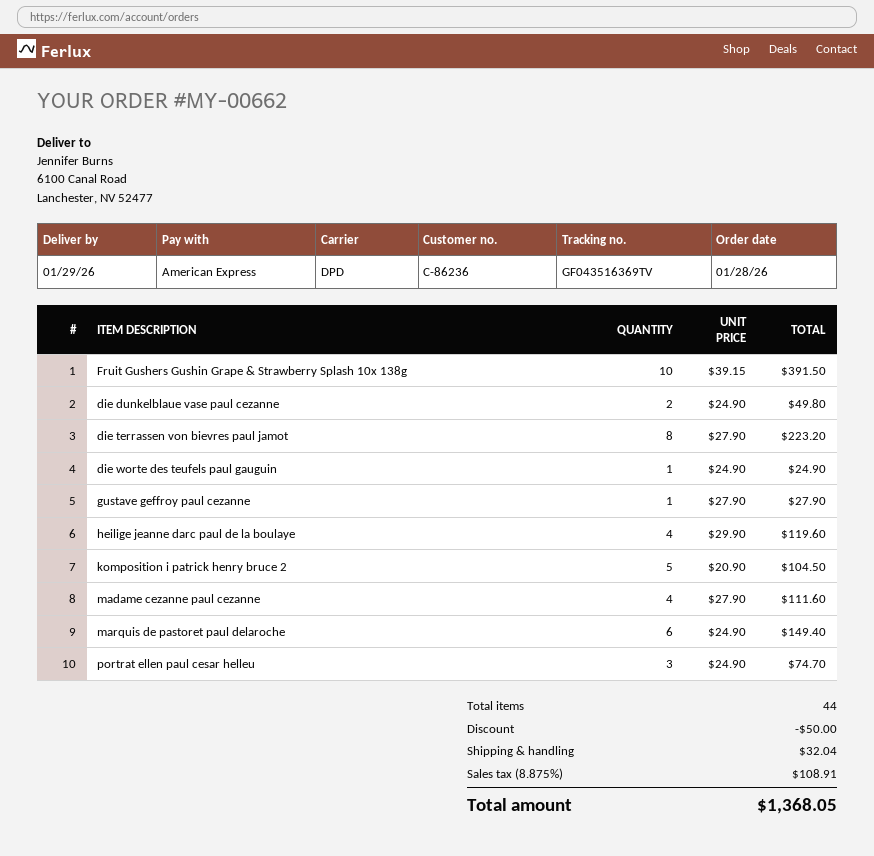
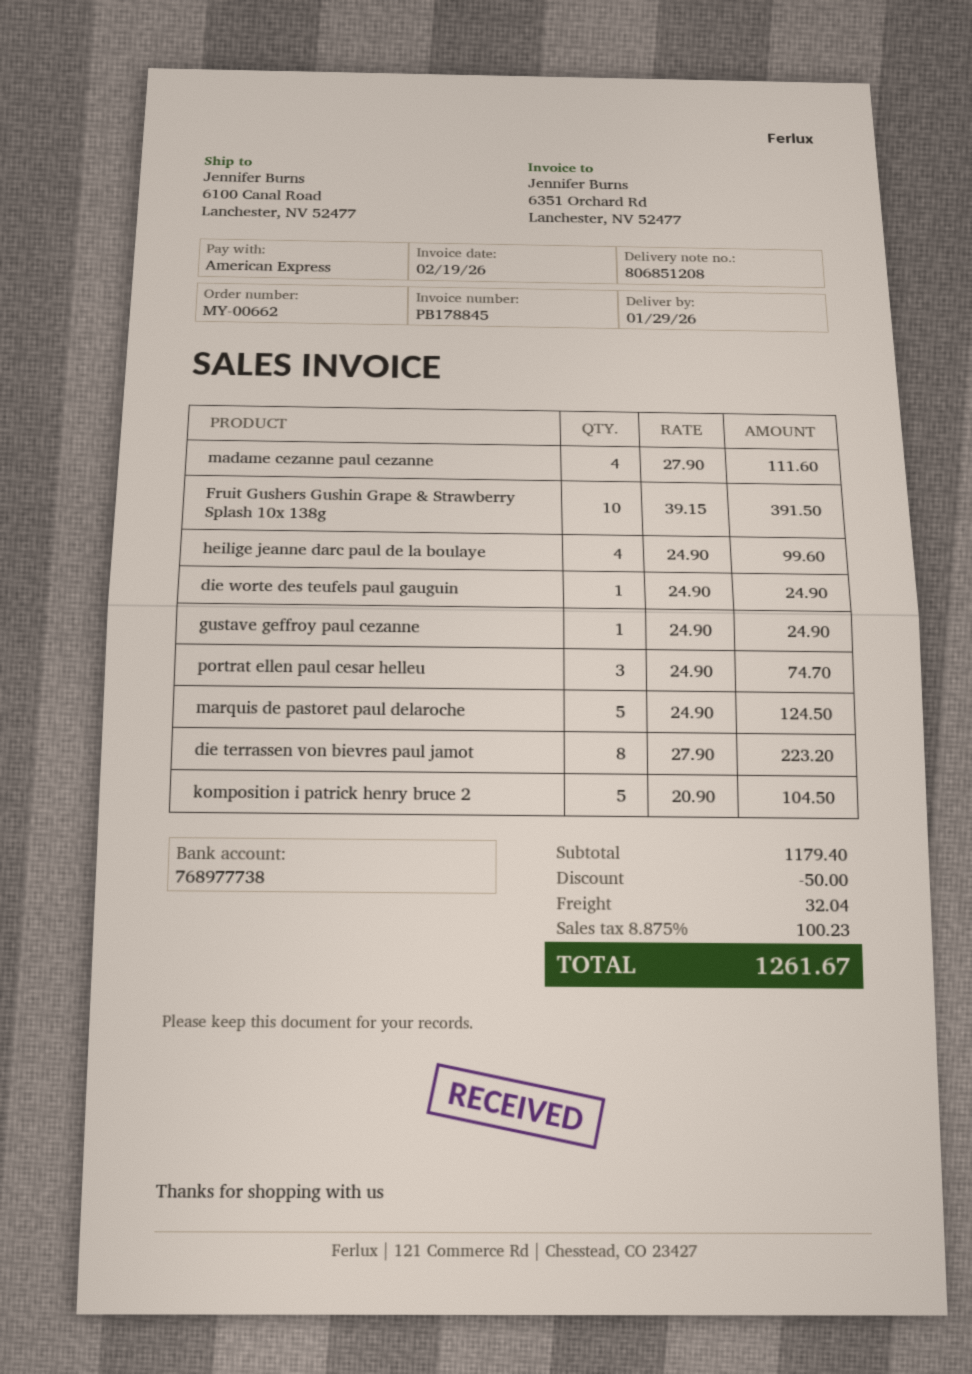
die dunkelblaue vase paul cezanne: 2 x 24.90 = 49.80 -> none
gustave geffroy paul cezanne: 1 x 27.90 = 27.90 -> 1 x 24.90 = 24.90
heilige jeanne darc paul de la boulaye: 4 x 29.90 = 119.60 -> 4 x 24.90 = 99.60
marquis de pastoret paul delaroche: 6 x 24.90 = 149.40 -> 5 x 24.90 = 124.50
tax: 8.875% = 108.91 -> 8.875% = 100.23
total: 1368.05 -> 1261.67

